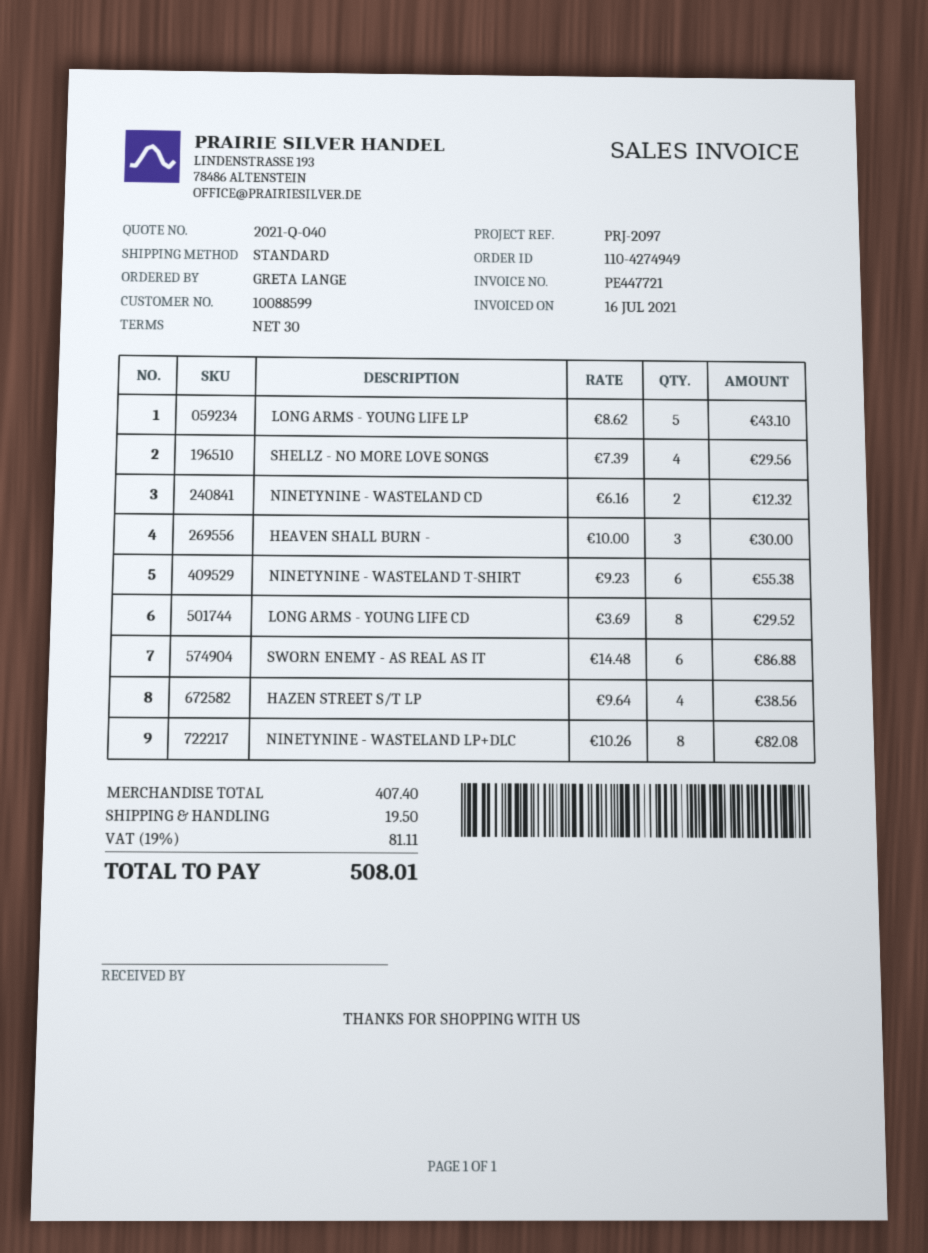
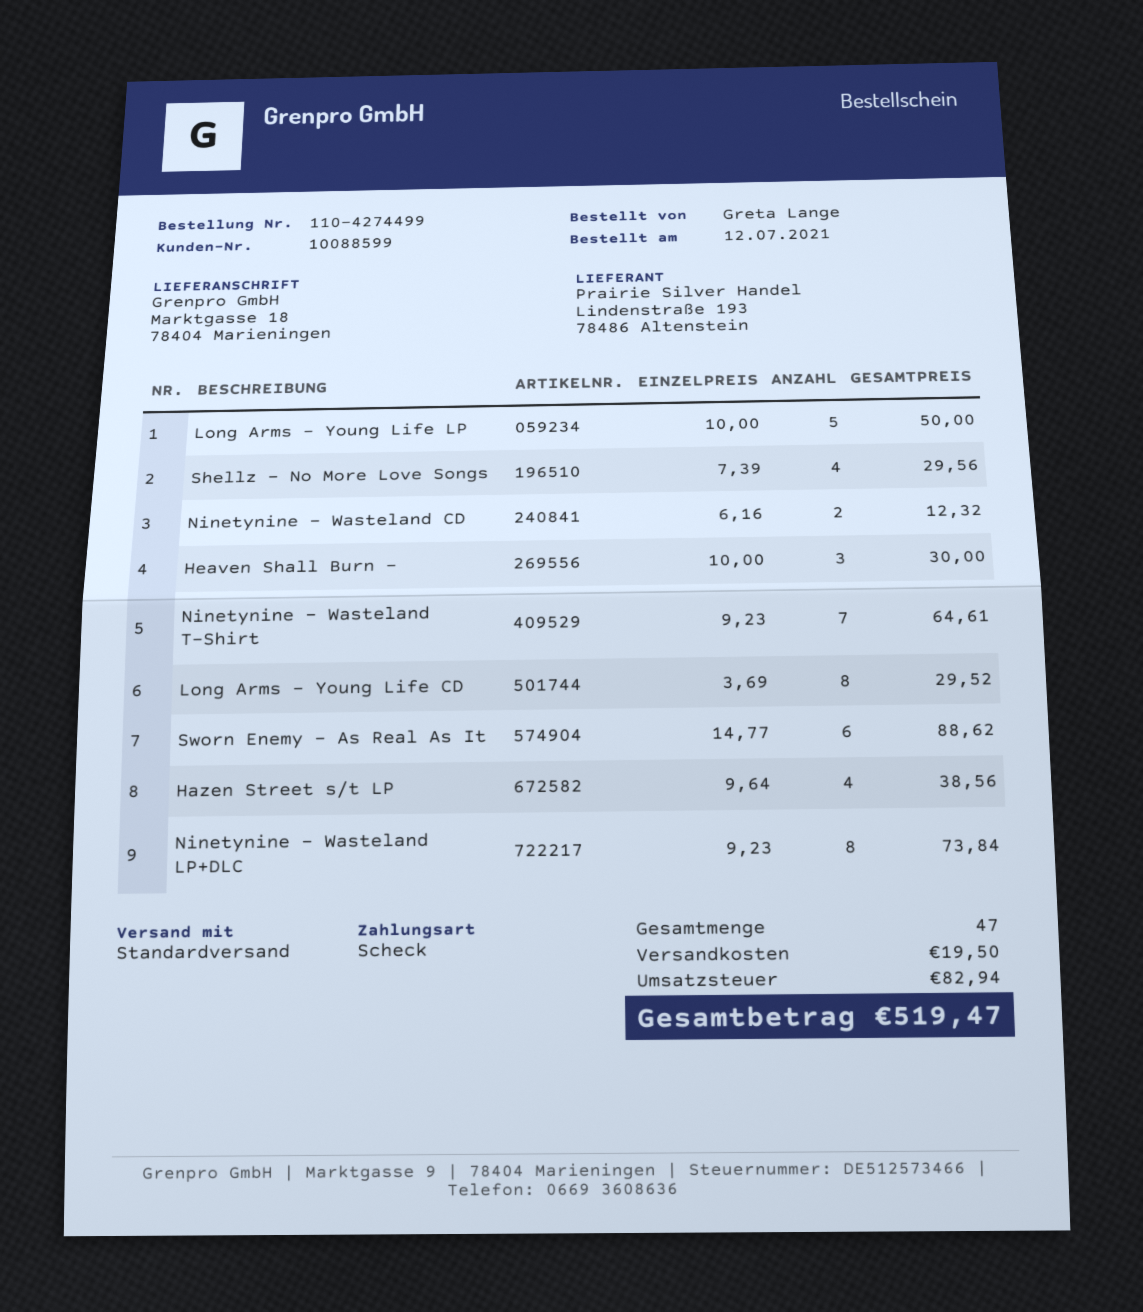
order number: 110-4274949 -> 110-4274499
LONG ARMS - YOUNG LIFE LP: 5 x 8.62 = 43.10 -> 5 x 10.00 = 50.00
NINETYNINE - WASTELAND T-SHIRT: 6 x 9.23 = 55.38 -> 7 x 9.23 = 64.61
SWORN ENEMY - AS REAL AS IT: 6 x 14.48 = 86.88 -> 6 x 14.77 = 88.62
NINETYNINE - WASTELAND LP+DLC: 8 x 10.26 = 82.08 -> 8 x 9.23 = 73.84
tax: 81.11 -> 82.94
total: 508.01 -> 519.47

